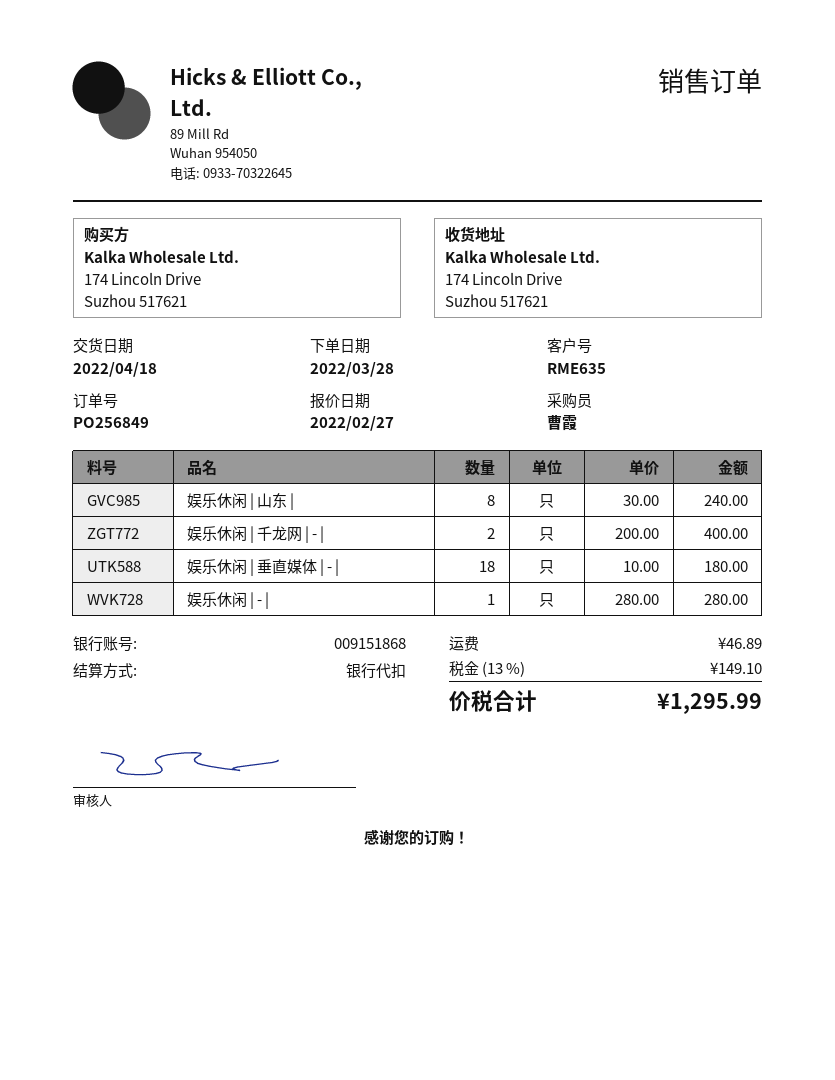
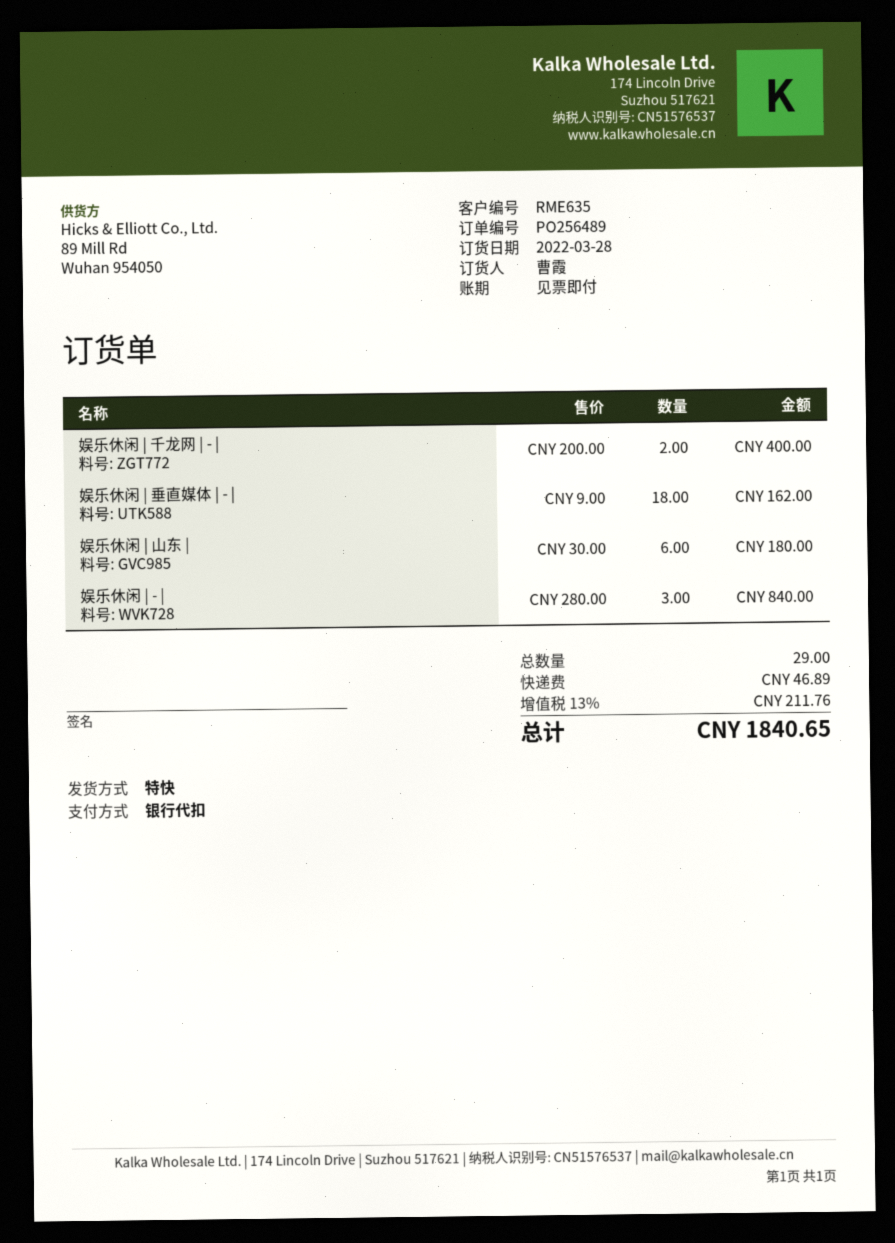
order number: PO256849 -> PO256489
娱乐休闲 | 山东 |: 8 x 30.00 = 240.00 -> 6 x 30.00 = 180.00
娱乐休闲 | 垂直媒体 | - |: 18 x 10.00 = 180.00 -> 18 x 9.00 = 162.00
娱乐休闲 | - |: 1 x 280.00 = 280.00 -> 3 x 280.00 = 840.00
tax: 13% = 149.10 -> 13% = 211.76
total: 1295.99 -> 1840.65

